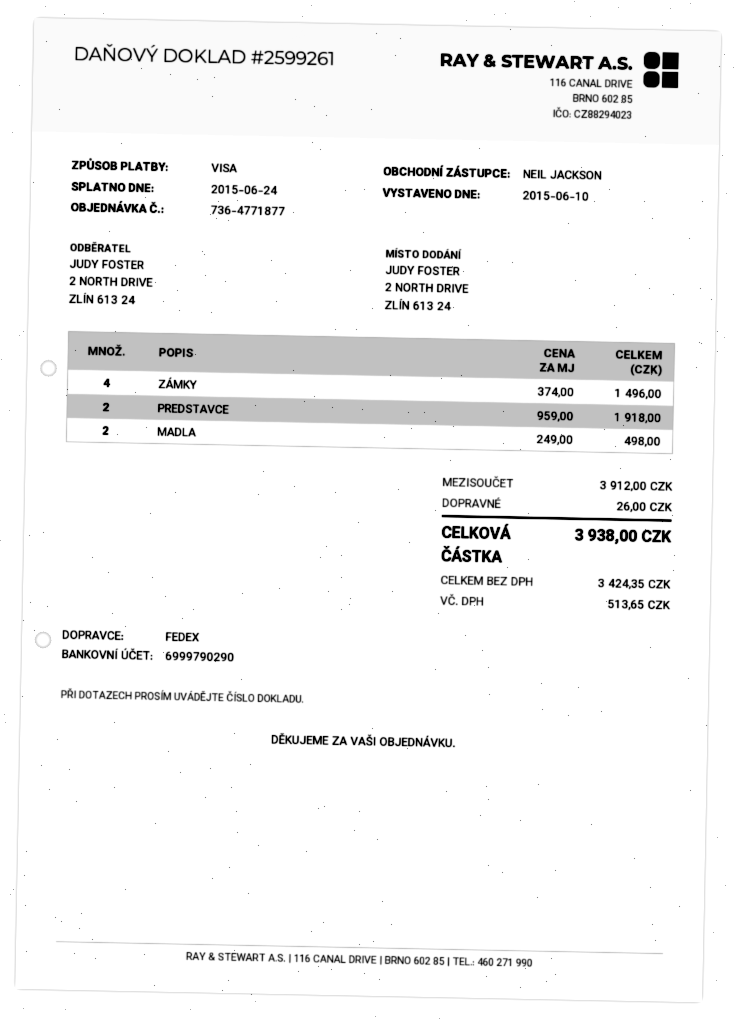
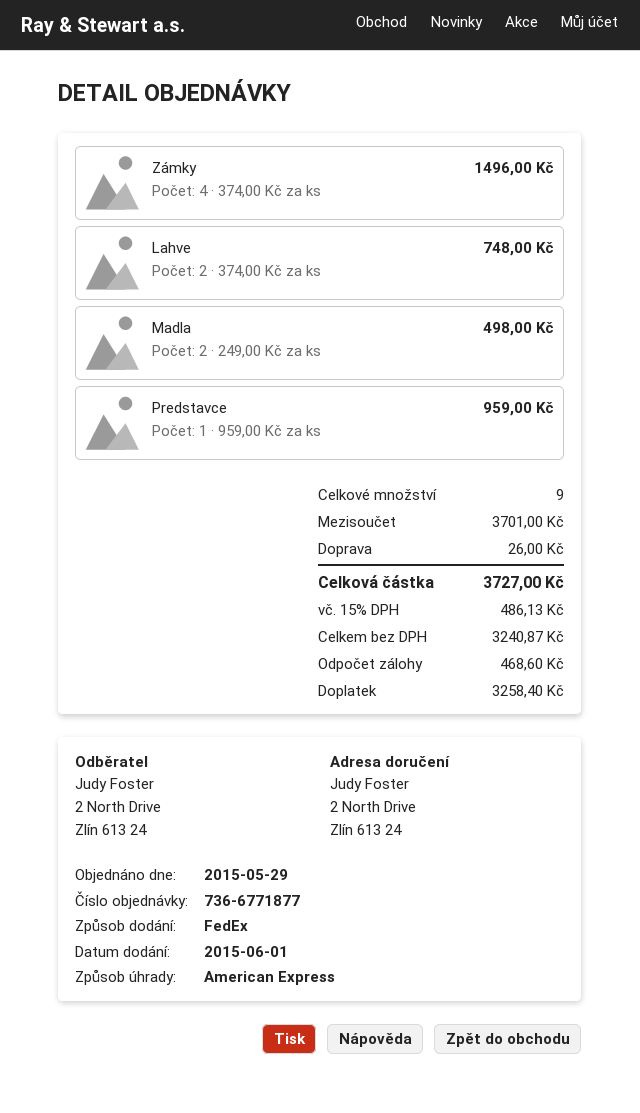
order number: 736-4771877 -> 736-6771877
payment method: Visa -> American Express
PREDSTAVCE: 2 x 959.00 = 1918.00 -> 1 x 959.00 = 959.00
Lahve: none -> 2 x 374.00 = 748.00
subtotal: 3912.00 -> 3701.00
net: 3424.35 -> 3240.87
tax: 513.65 -> 486.13
total: 3938.00 -> 3727.00

